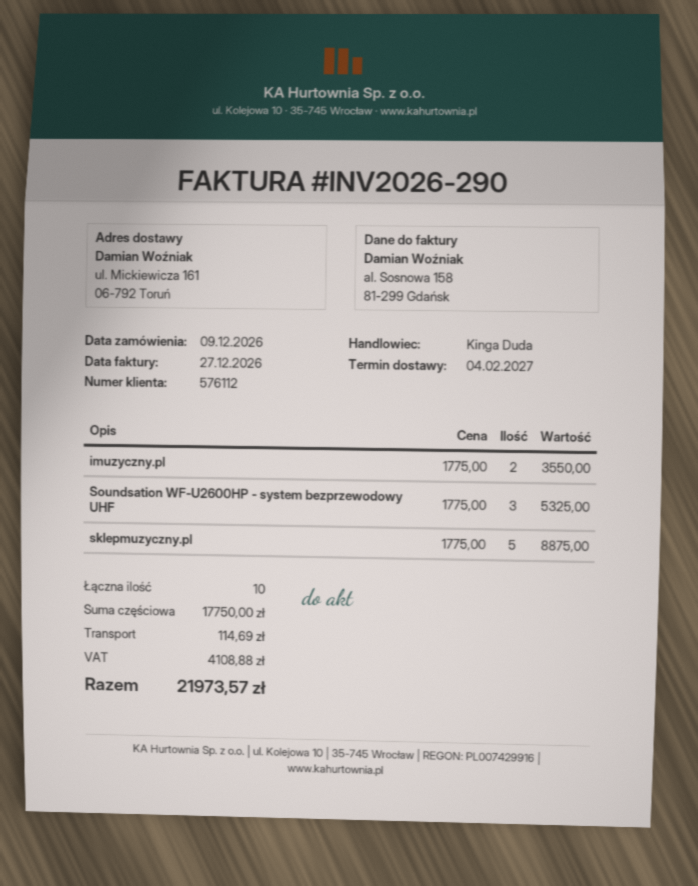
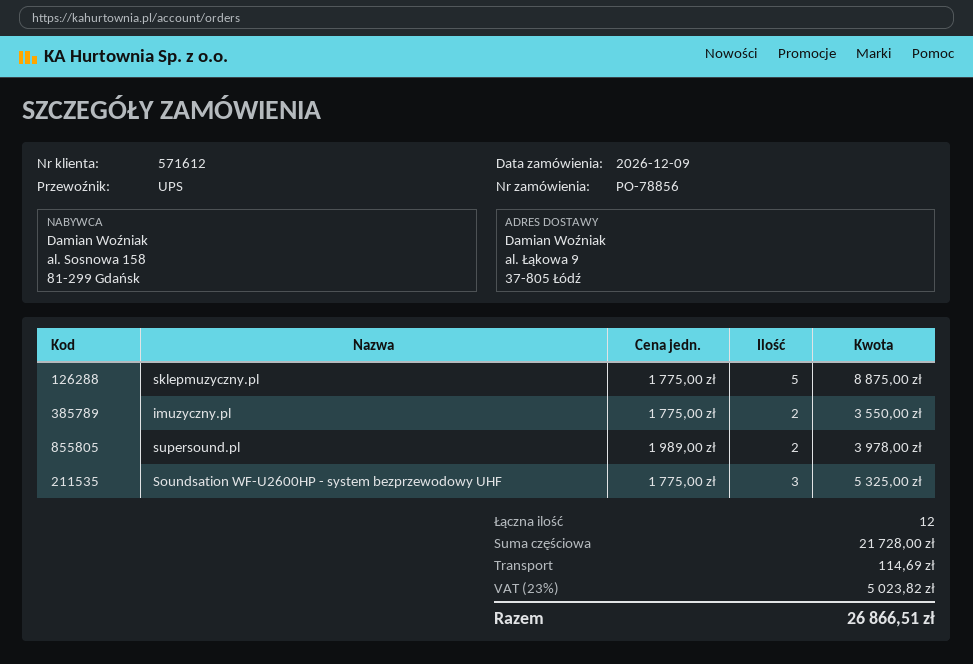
customer number: 576112 -> 571612
ship to: ul. Mickiewicza 161, 06-792 Toruń -> al. Łąkowa 9, 37-805 Łódź
supersound.pl: none -> 2 x 1989.00 = 3978.00
total quantity: 10 -> 12
subtotal: 17750.00 -> 21728.00
tax: 4108.88 -> 5023.82
total: 21973.57 -> 26866.51

